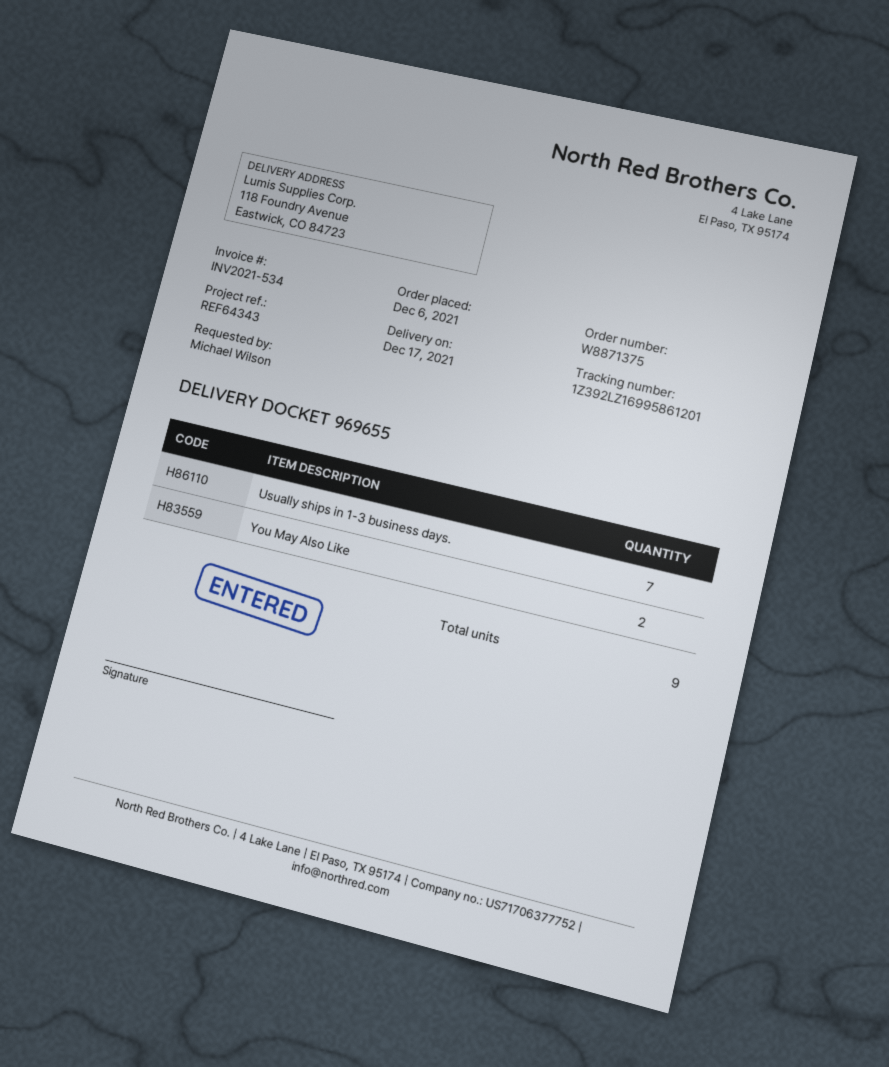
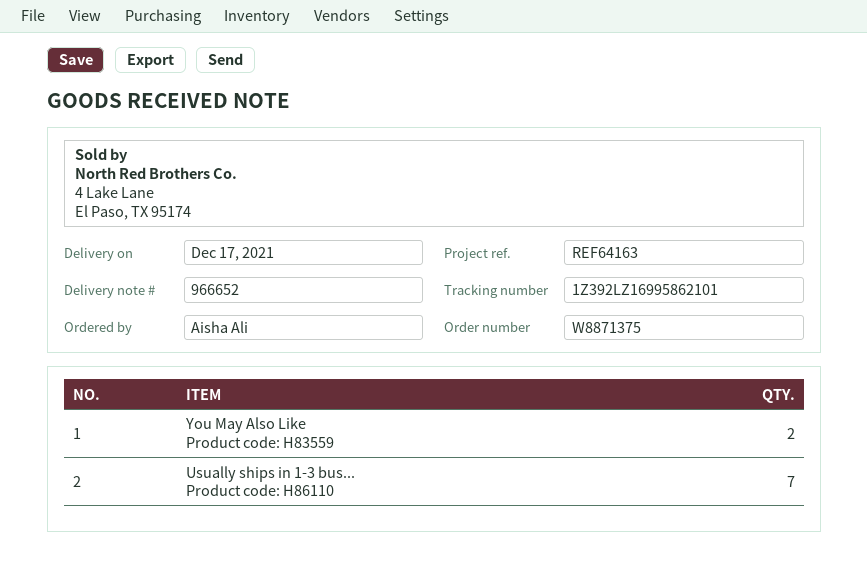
delivery note number: 969655 -> 966652
reference: REF64343 -> REF64163
ordered by: Michael Wilson -> Aisha Ali
tracking number: 1Z392LZ16995861201 -> 1Z392LZ16995862101

